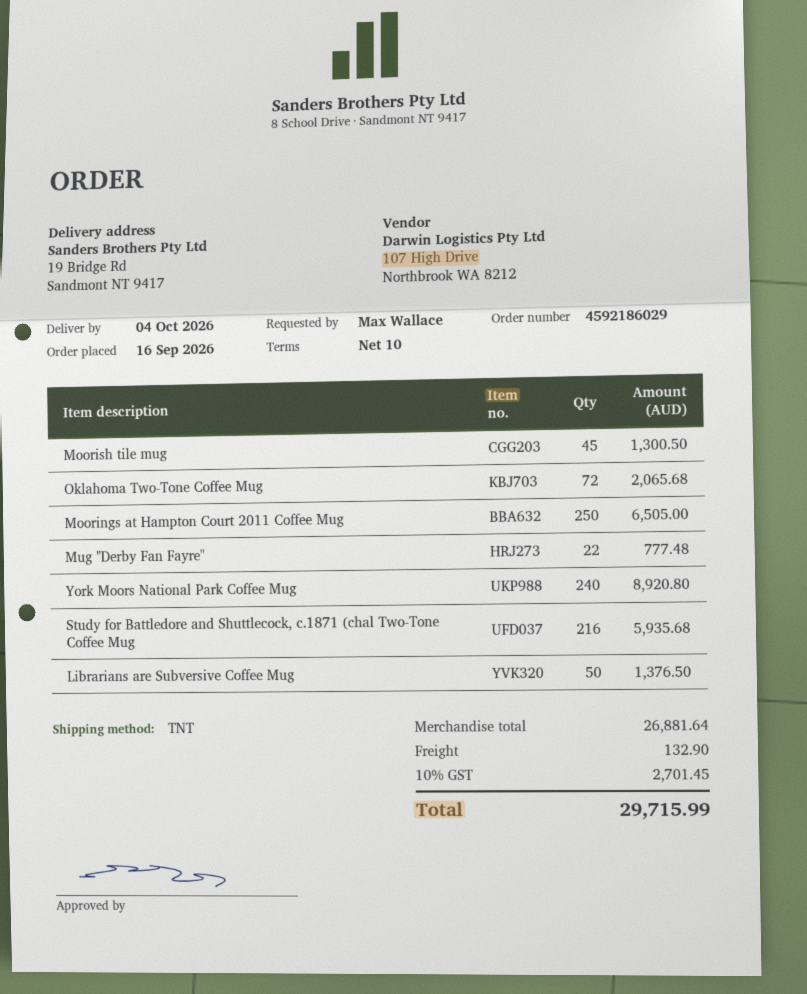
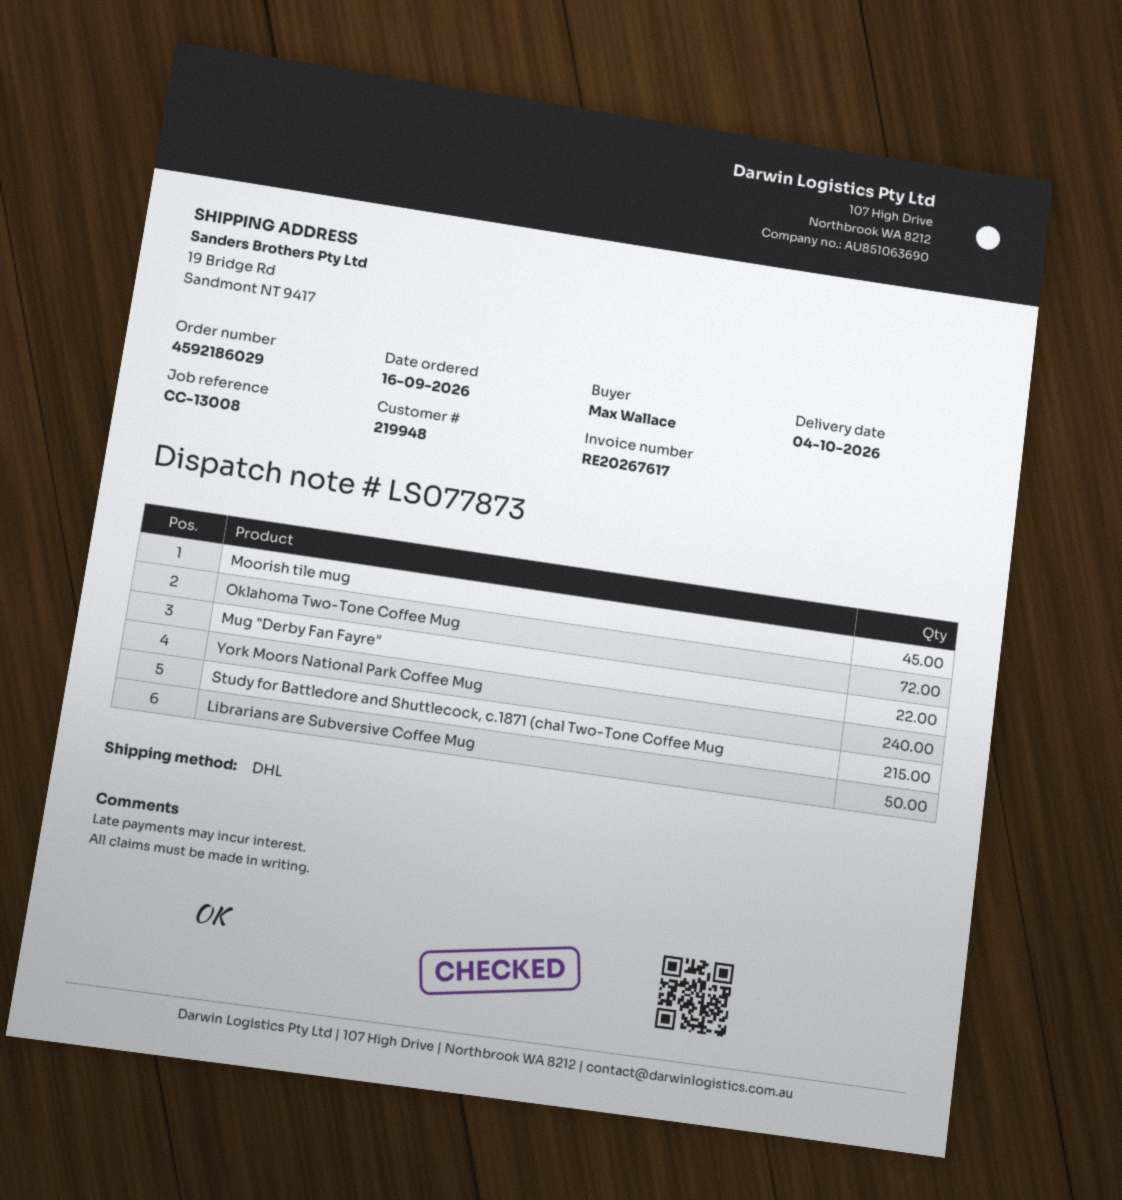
shipping method: TNT -> DHL
Moorings at Hampton Court 2011 Coffee Mug: 250 -> none
Study for Battledore and Shuttlecock, c.1871 (chal Two-Tone Coffee Mug: 216 -> 215

